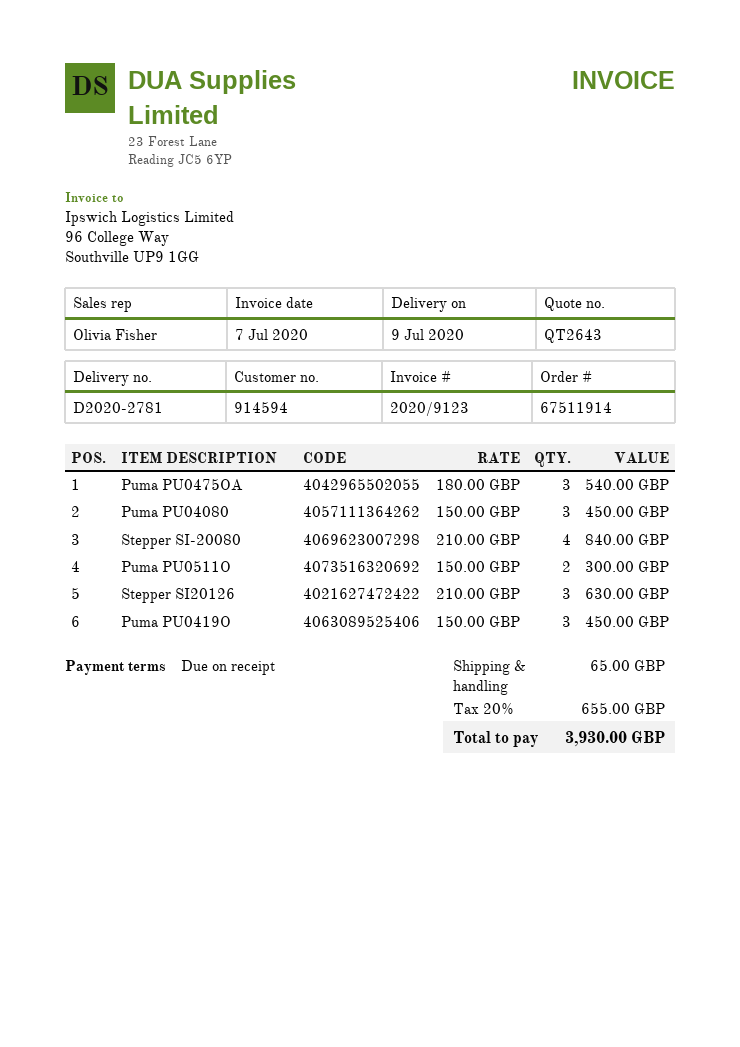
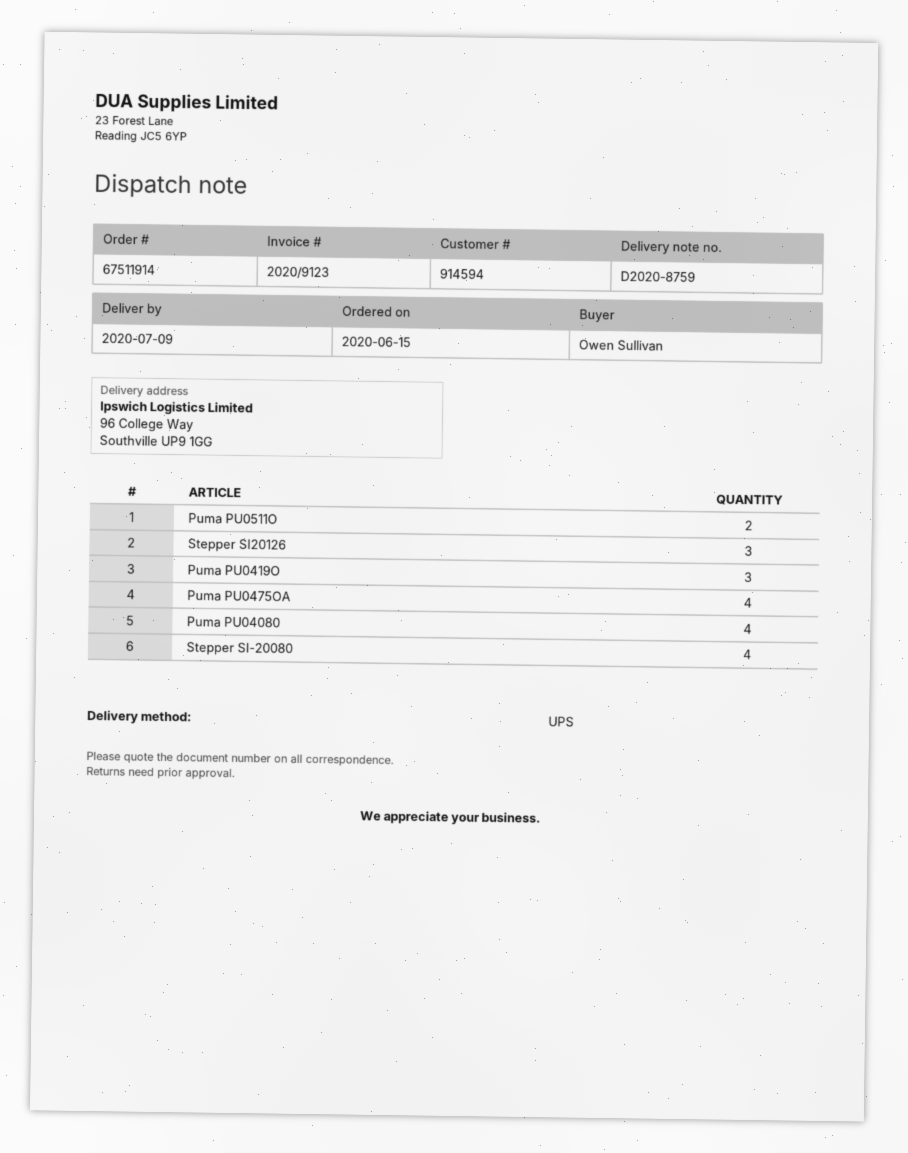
delivery note number: D2020-2781 -> D2020-8759
Puma PU0475OA: 3 -> 4
Puma PU04080: 3 -> 4

